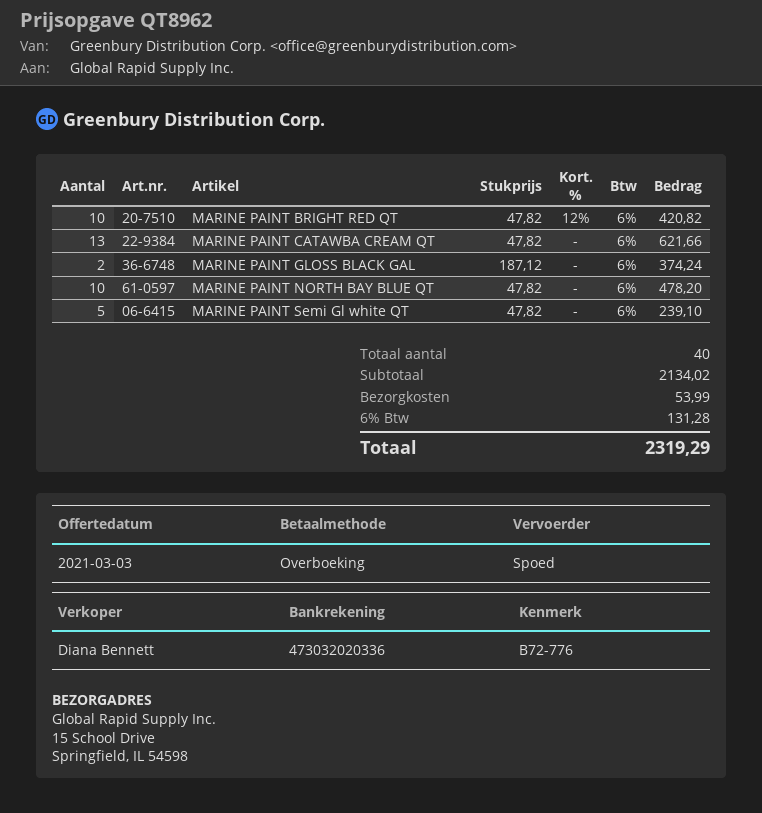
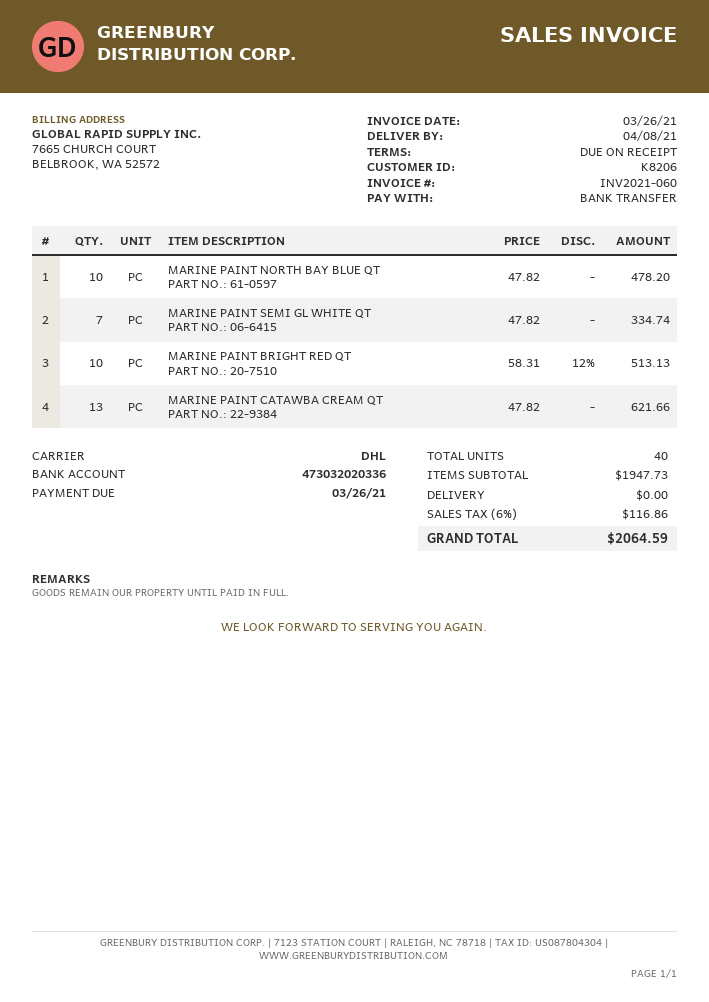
shipping method: express -> DHL
MARINE PAINT BRIGHT RED QT: 10 x 47.82 - 12% = 420.82 -> 10 x 58.31 - 12% = 513.13
MARINE PAINT GLOSS BLACK GAL: 2 x 187.12 = 374.24 -> none
MARINE PAINT Semi Gl white QT: 5 x 47.82 = 239.10 -> 7 x 47.82 = 334.74
subtotal: 2134.02 -> 1947.73
shipping: 53.99 -> 0.00
tax: 6% = 131.28 -> 6% = 116.86
total: 2319.29 -> 2064.59

